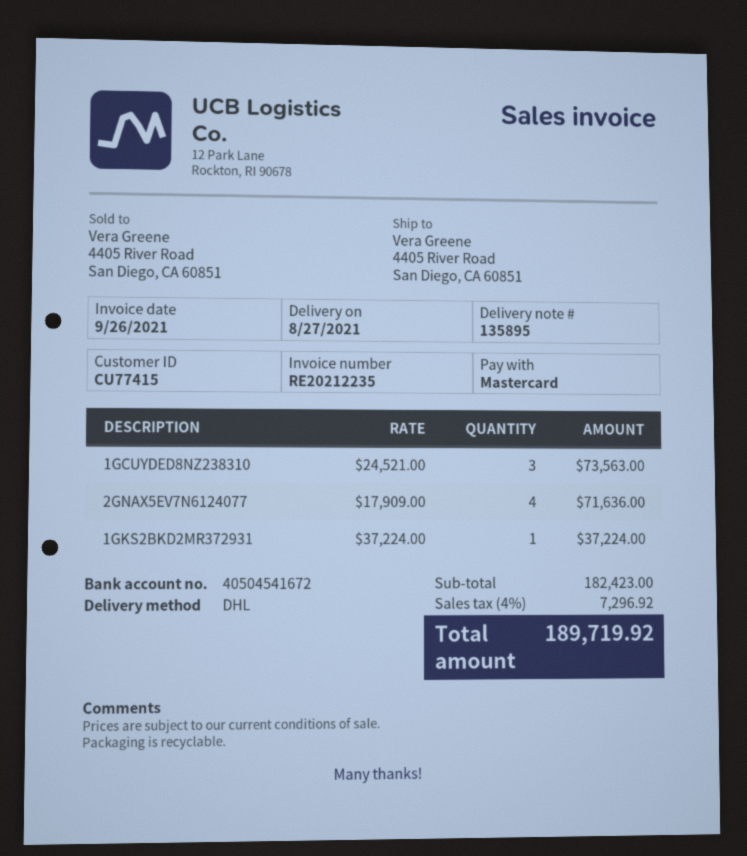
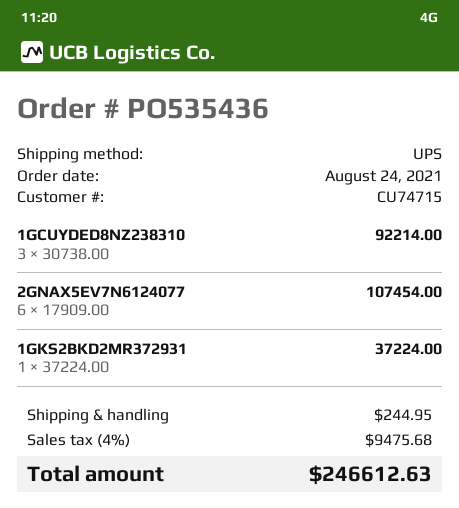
customer number: CU77415 -> CU74715
shipping method: DHL -> UPS
1GCUYDED8NZ238310: 3 x 24521.00 = 73563.00 -> 3 x 30738.00 = 92214.00
2GNAX5EV7N6124077: 4 x 17909.00 = 71636.00 -> 6 x 17909.00 = 107454.00
shipping: none -> 244.95
tax: 4% = 7296.92 -> 4% = 9475.68
total: 189719.92 -> 246612.63

